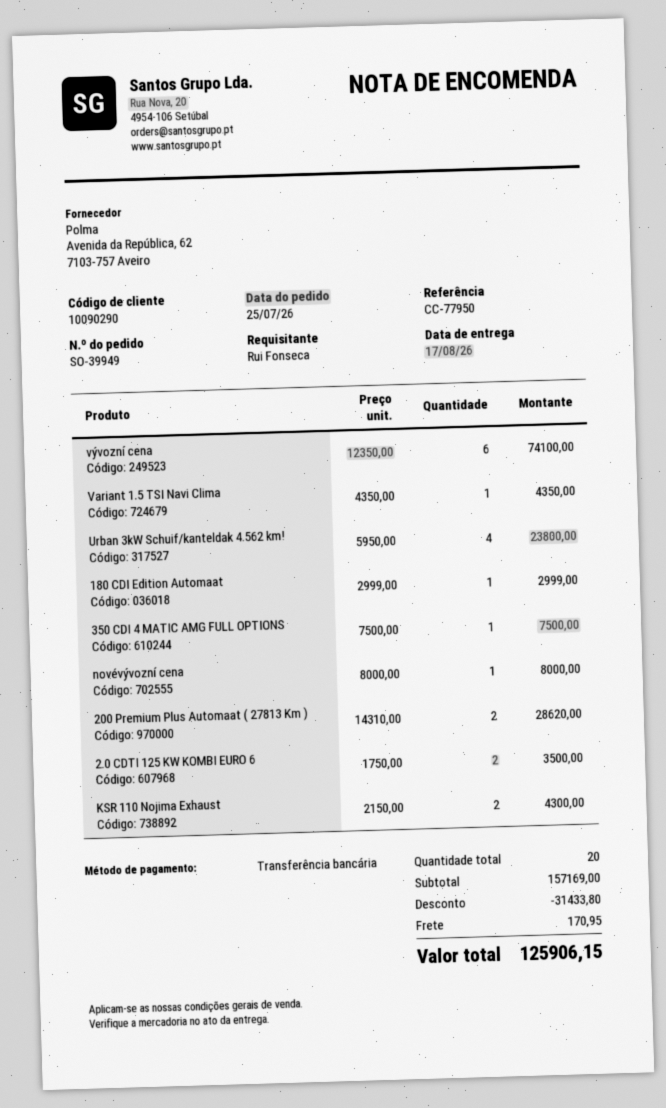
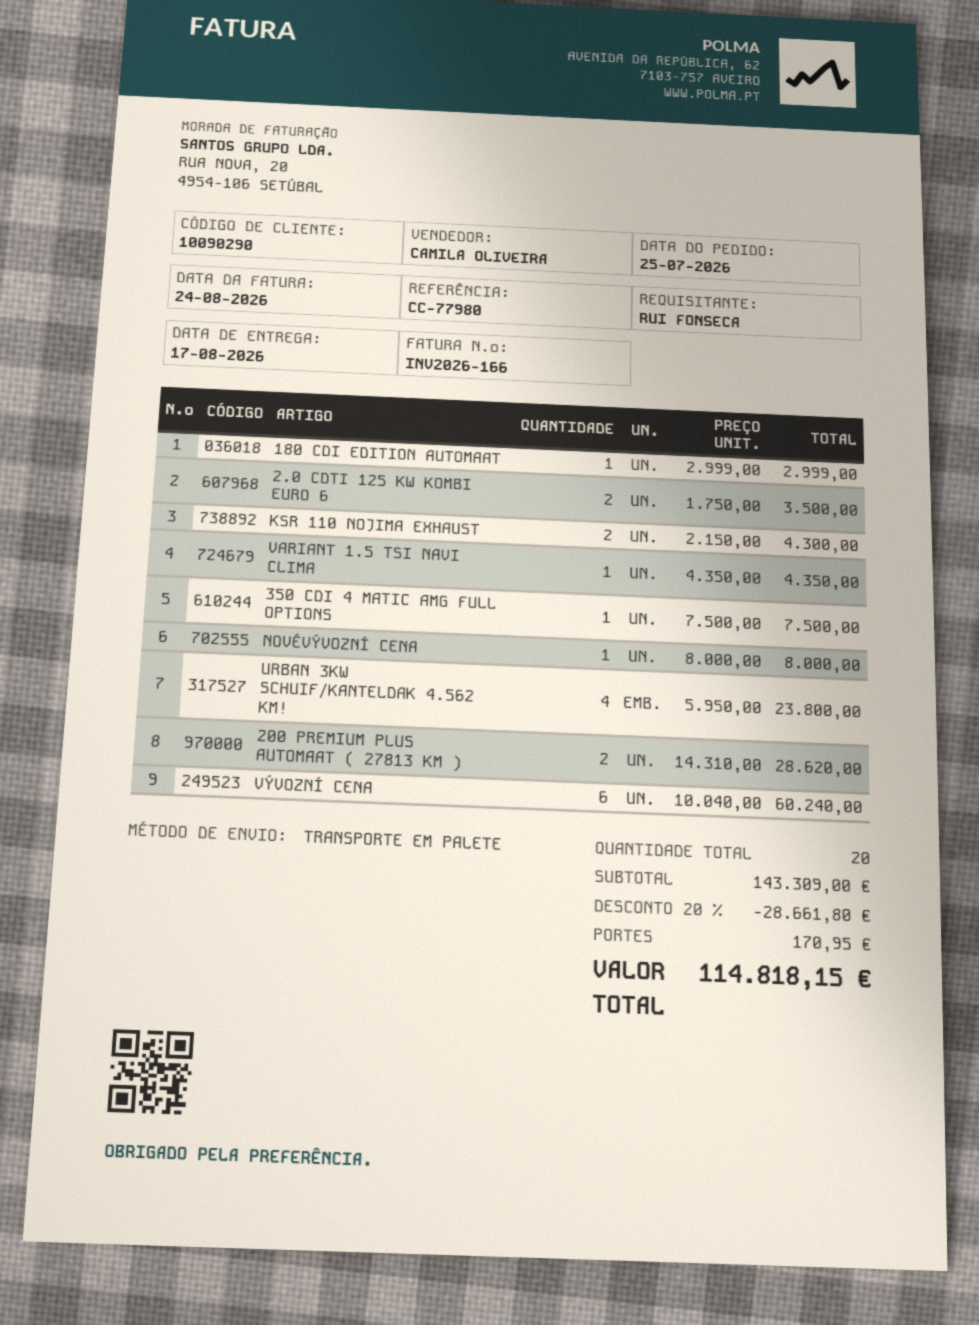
reference: CC-77950 -> CC-77980
vývozní cena: 6 x 12350.00 = 74100.00 -> 6 x 10040.00 = 60240.00
subtotal: 157169.00 -> 143309.00
discount: 31433.80 -> 28661.80
total: 125906.15 -> 114818.15

